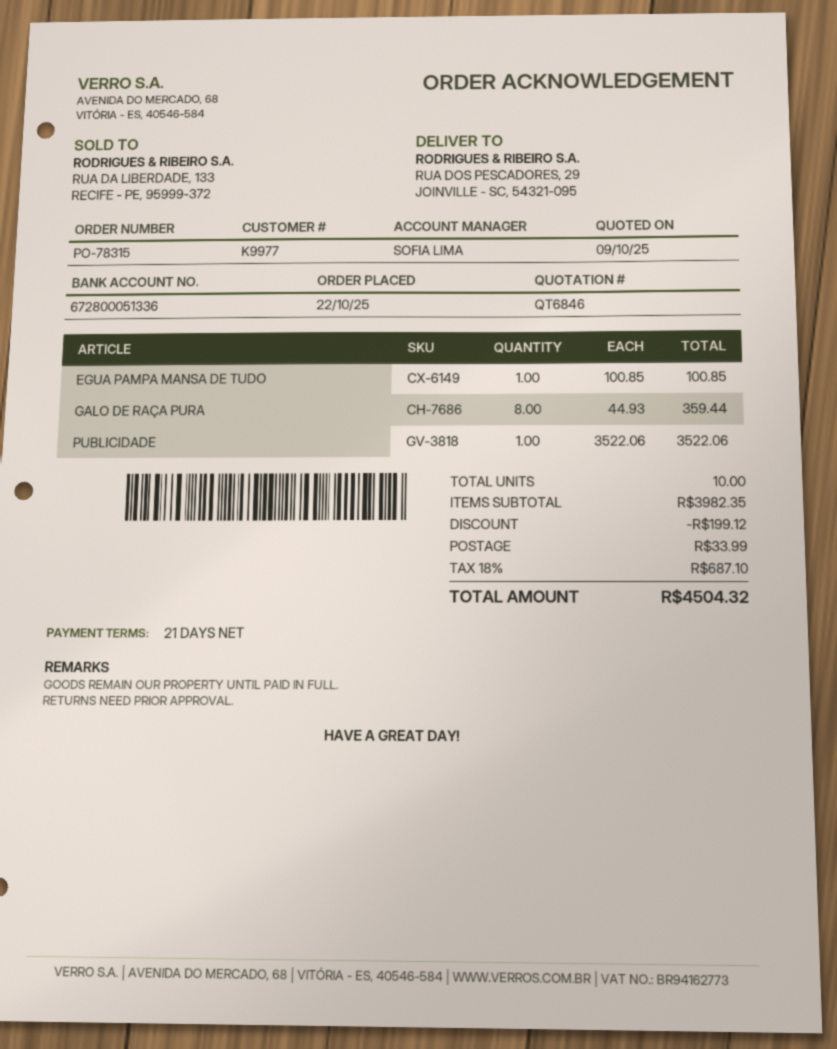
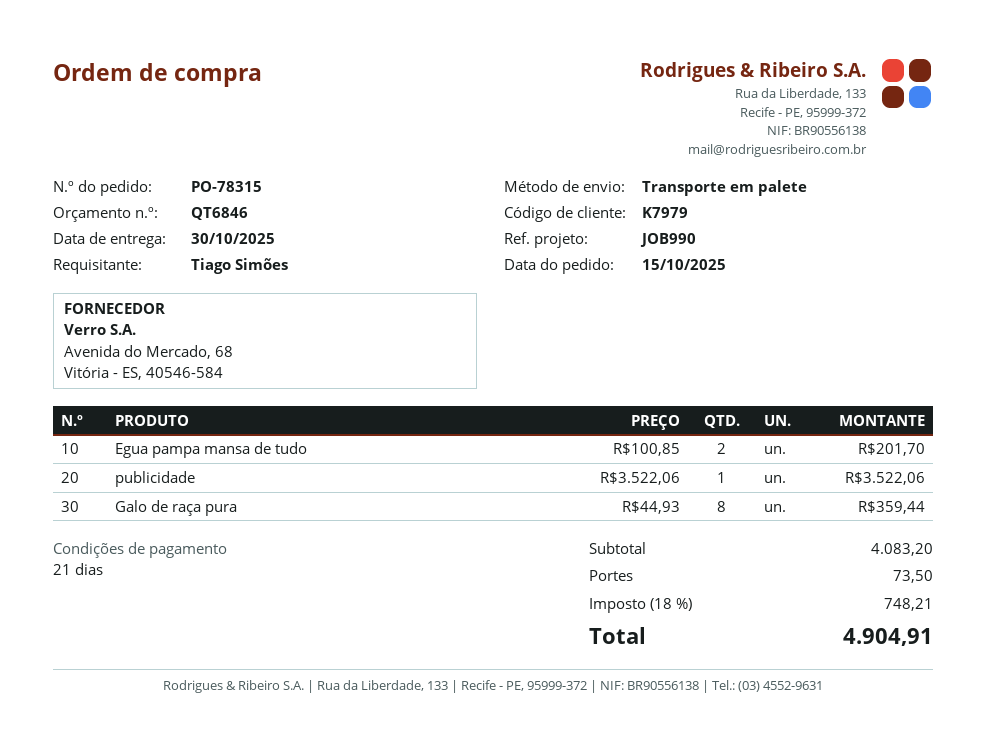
order date: 2025-10-22 -> 2025-10-15
customer number: K9977 -> K7979
EGUA PAMPA MANSA DE TUDO: 1 x 100.85 = 100.85 -> 2 x 100.85 = 201.70
subtotal: 3982.35 -> 4083.20
discount: 199.12 -> none
shipping: 33.99 -> 73.50
tax: 18% = 687.10 -> 18% = 748.21
total: 4504.32 -> 4904.91

